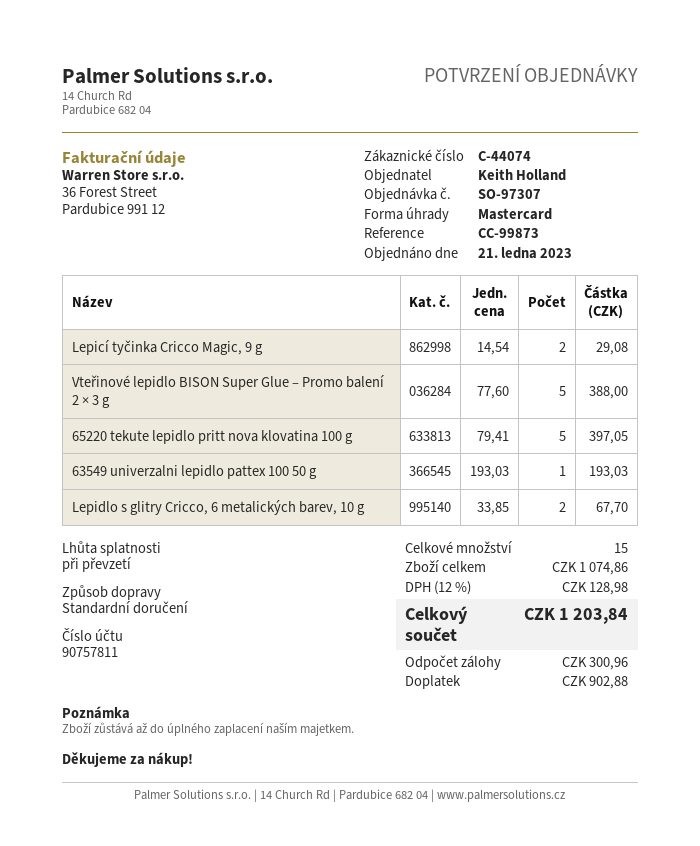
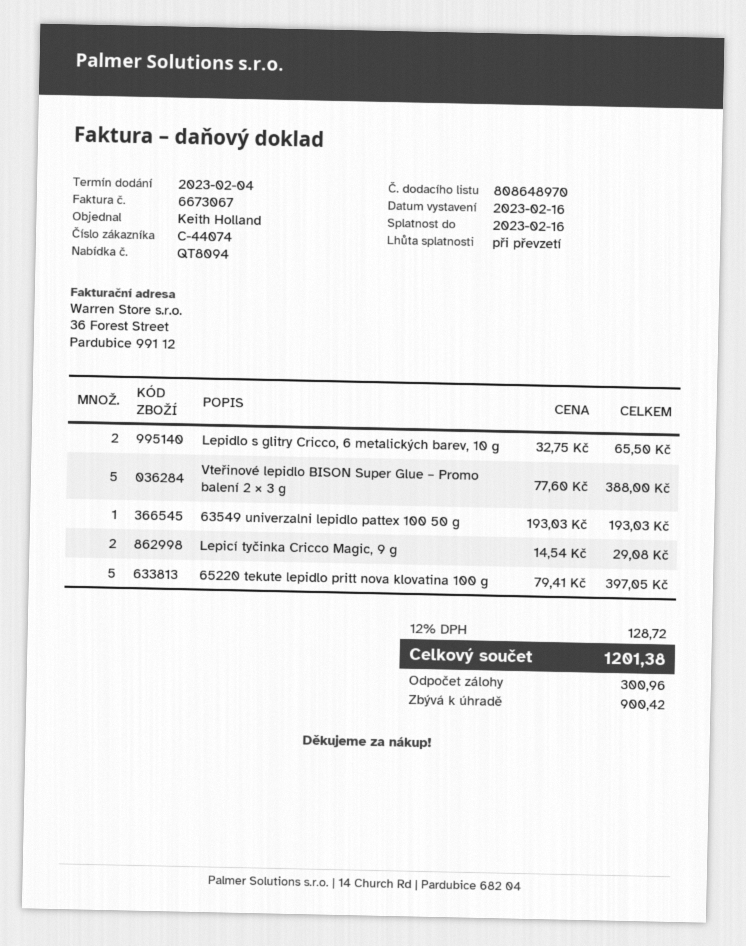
Lepidlo s glitry Cricco, 6 metalických barev, 10 g: 2 x 33.85 = 67.70 -> 2 x 32.75 = 65.50
tax: 12% = 128.98 -> 12% = 128.72
total: 1203.84 -> 1201.38
balance: 902.88 -> 900.42

